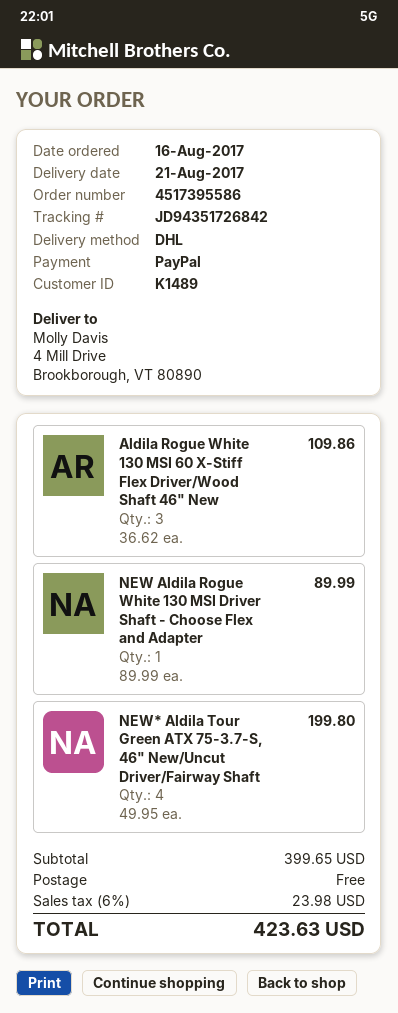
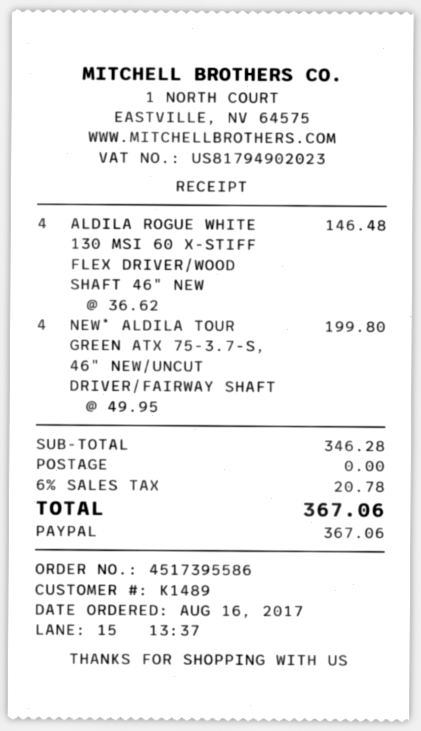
Aldila Rogue White 130 MSI 60 X-Stiff Flex Driver/Wood Shaft 46" New: 3 x 36.62 = 109.86 -> 4 x 36.62 = 146.48
NEW Aldila Rogue White 130 MSI Driver Shaft - Choose Flex and Adapter: 1 x 89.99 = 89.99 -> none
subtotal: 399.65 -> 346.28
tax: 6% = 23.98 -> 6% = 20.78
total: 423.63 -> 367.06

